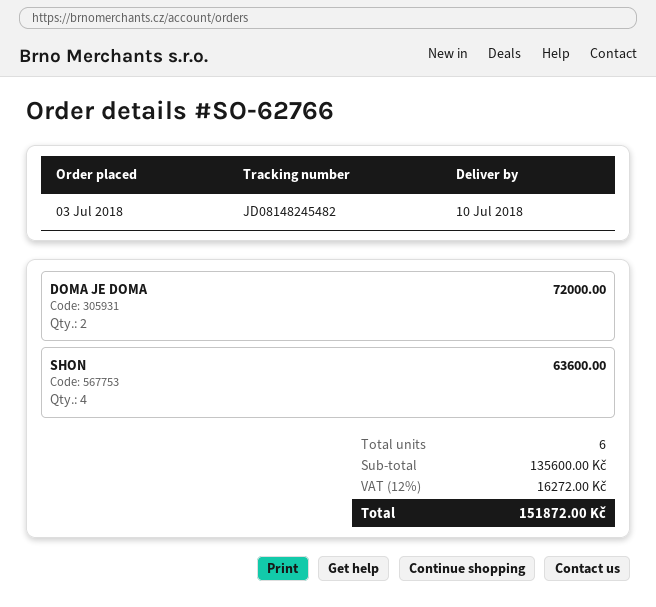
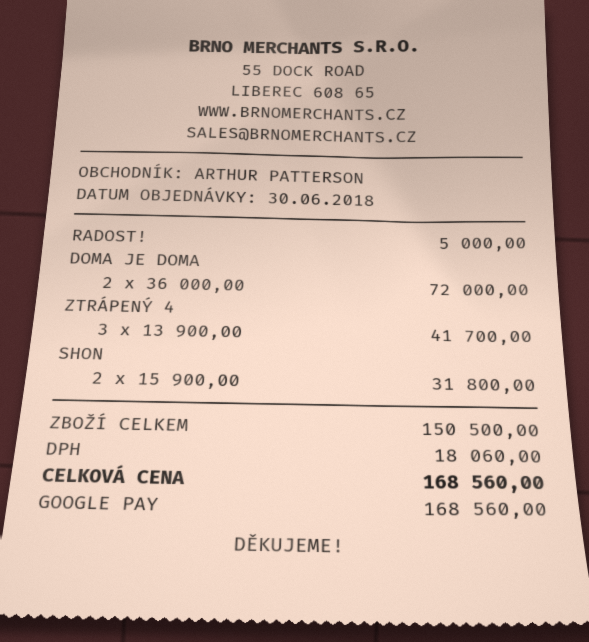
order date: 2018-07-03 -> 2018-06-30
SHON: 4 for 63600.00 -> 2 for 31800.00
RADOST!: none -> 1 for 5000.00
ZTRÁPENÝ 4: none -> 3 for 41700.00
subtotal: 135600.00 -> 150500.00
tax: 16272.00 -> 18060.00
total: 151872.00 -> 168560.00

